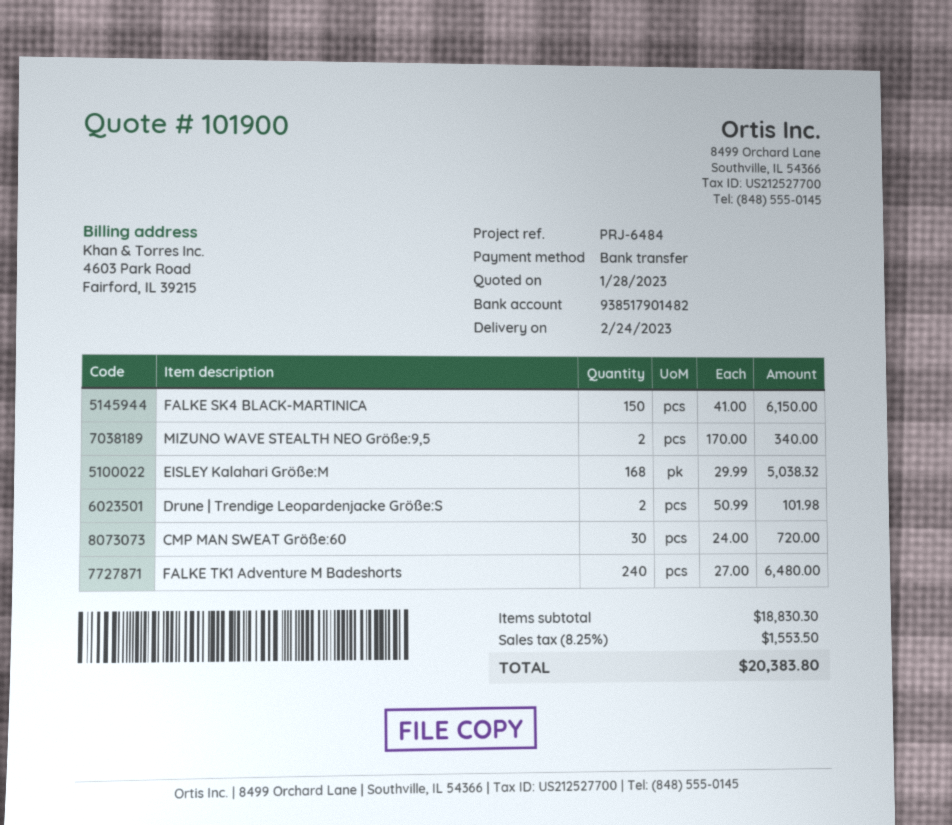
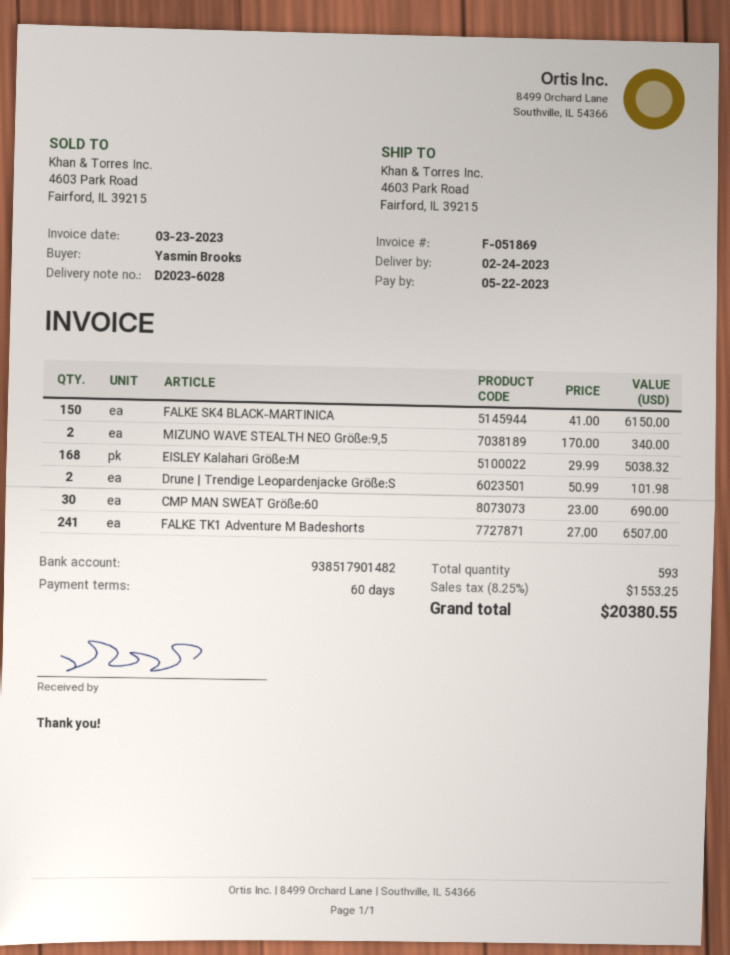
CMP MAN SWEAT Größe:60: 30 x 24.00 = 720.00 -> 30 x 23.00 = 690.00
FALKE TK1 Adventure M Badeshorts: 240 x 27.00 = 6480.00 -> 241 x 27.00 = 6507.00
tax: 8.25% = 1553.50 -> 8.25% = 1553.25
total: 20383.80 -> 20380.55

